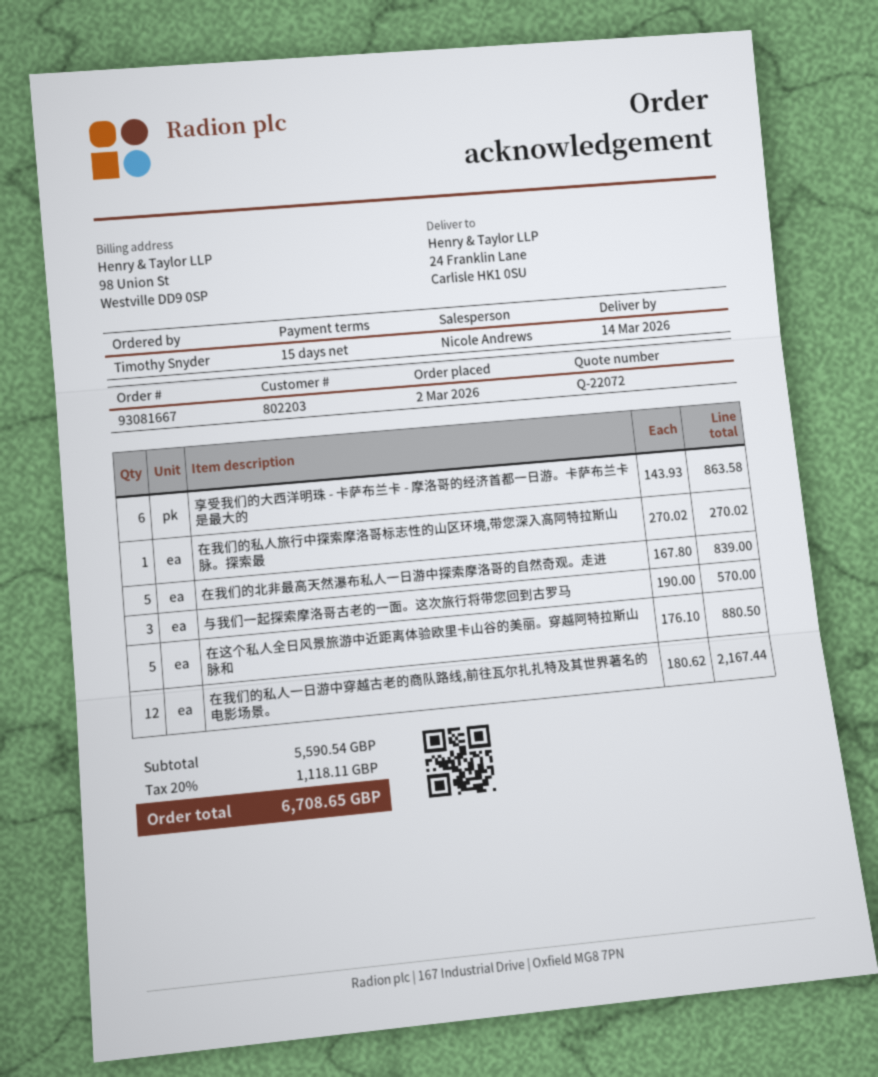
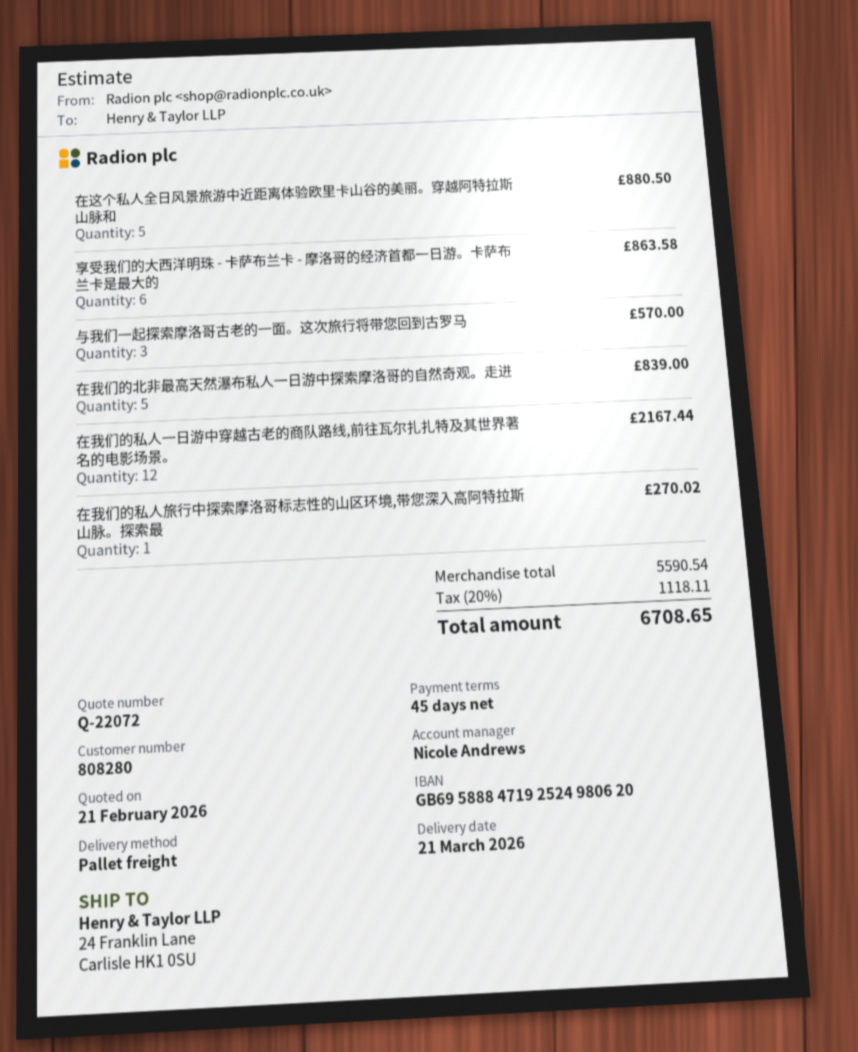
delivery date: 2026-03-14 -> 2026-03-21
payment terms: 15 days -> 45 days
customer number: 802203 -> 808280

